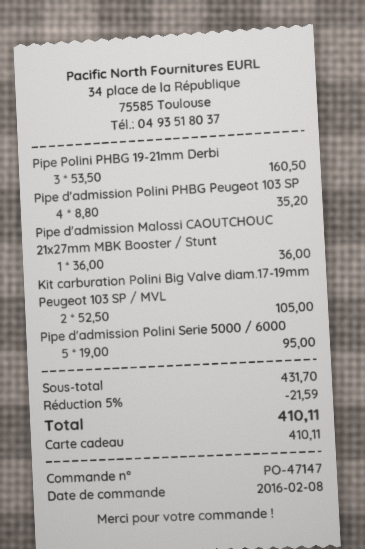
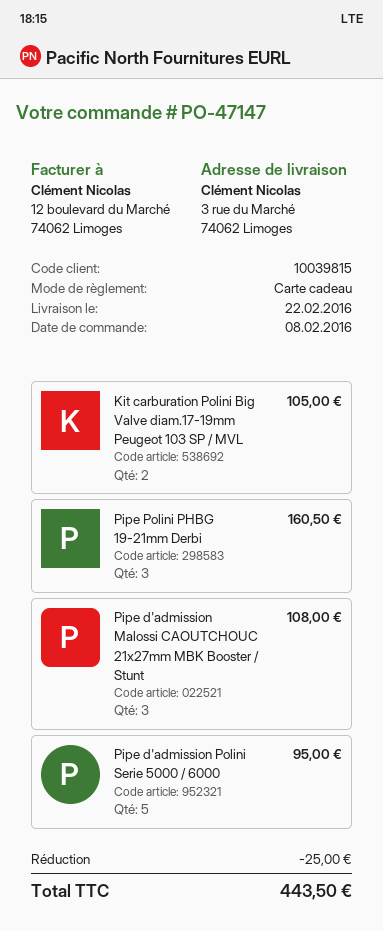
Pipe d'admission Polini PHBG Peugeot 103 SP: 4 for 35.20 -> none
Pipe d'admission Malossi CAOUTCHOUC 21x27mm MBK Booster / Stunt: 1 for 36.00 -> 3 for 108.00
discount: 21.59 -> 25.00
total: 410.11 -> 443.50

